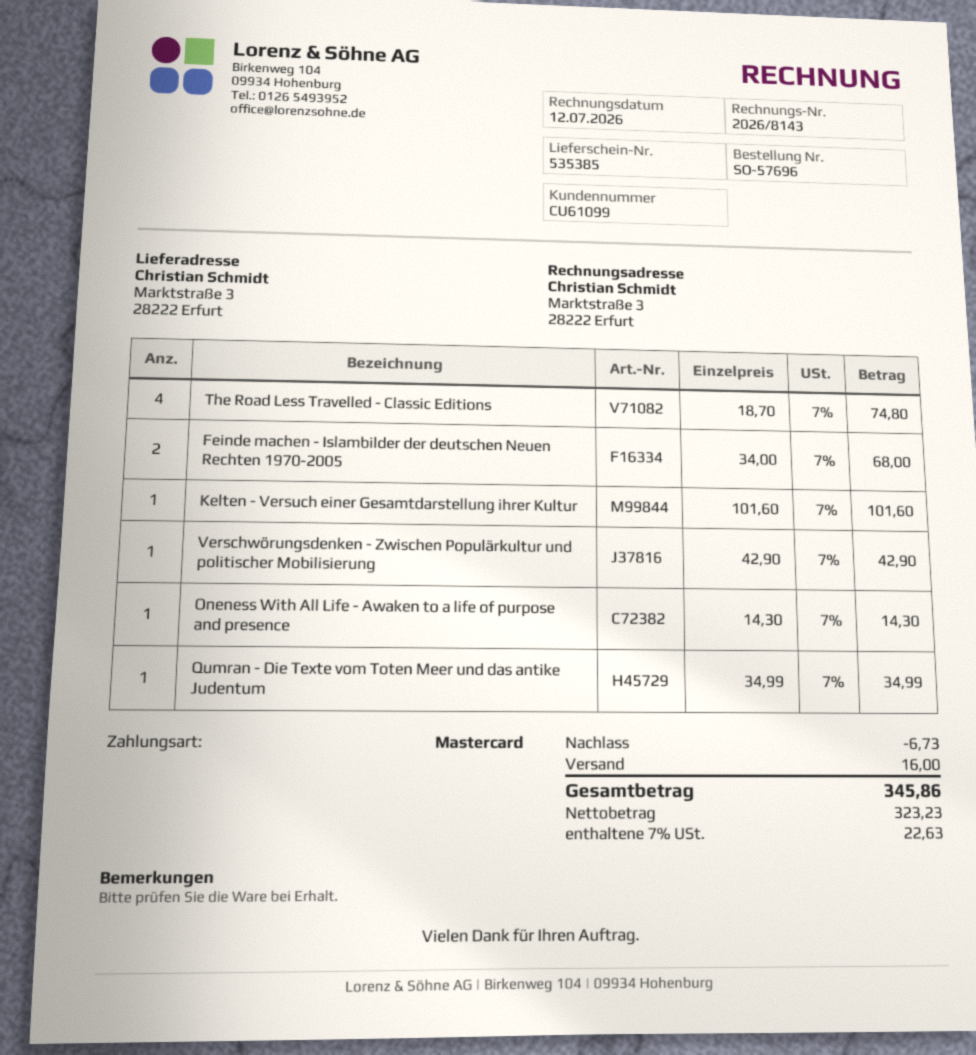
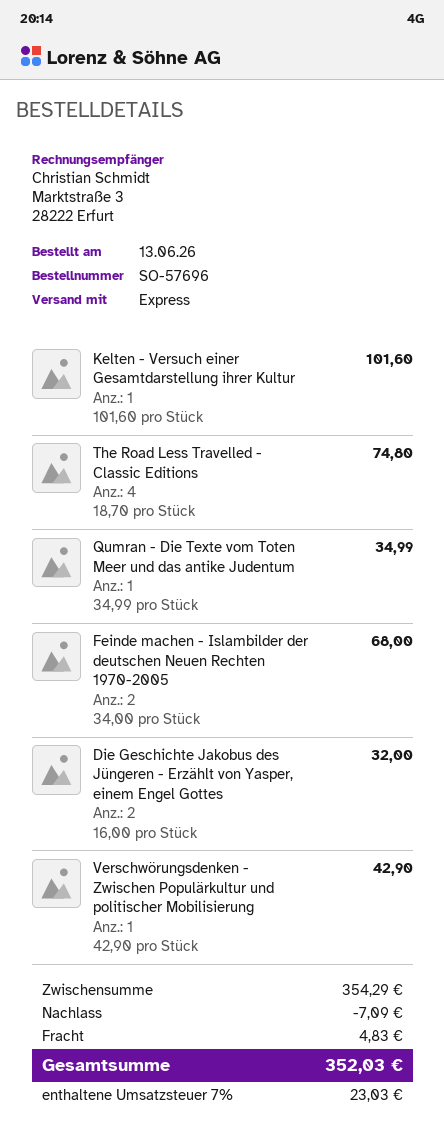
Oneness With All Life - Awaken to a life of purpose and presence: 1 x 14.30 = 14.30 -> none
Die Geschichte Jakobus des Jüngeren - Erzählt von Yasper, einem Engel Gottes: none -> 2 x 16.00 = 32.00
discount: 6.73 -> 7.09
shipping: 16.00 -> 4.83
tax: 7% = 22.63 -> 7% = 23.03
total: 345.86 -> 352.03

